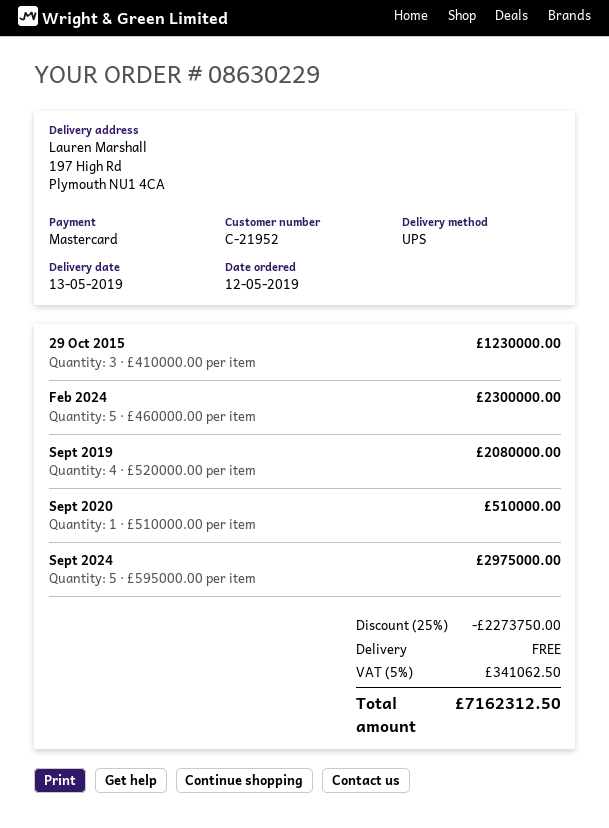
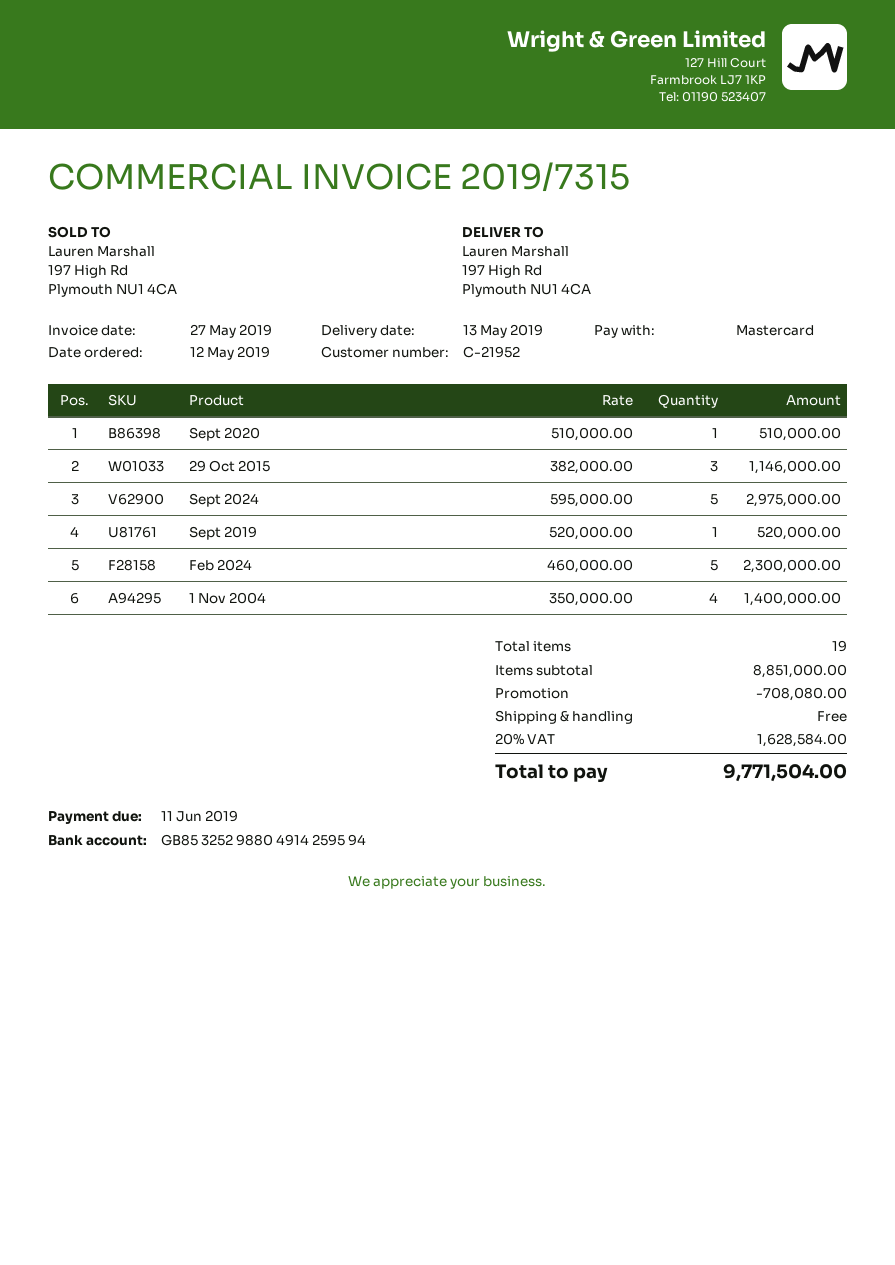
29 Oct 2015: 3 x 410000.00 = 1230000.00 -> 3 x 382000.00 = 1146000.00
Sept 2019: 4 x 520000.00 = 2080000.00 -> 1 x 520000.00 = 520000.00
1 Nov 2004: none -> 4 x 350000.00 = 1400000.00
discount: 2273750.00 -> 708080.00
tax: 5% = 341062.50 -> 20% = 1628584.00
total: 7162312.50 -> 9771504.00

